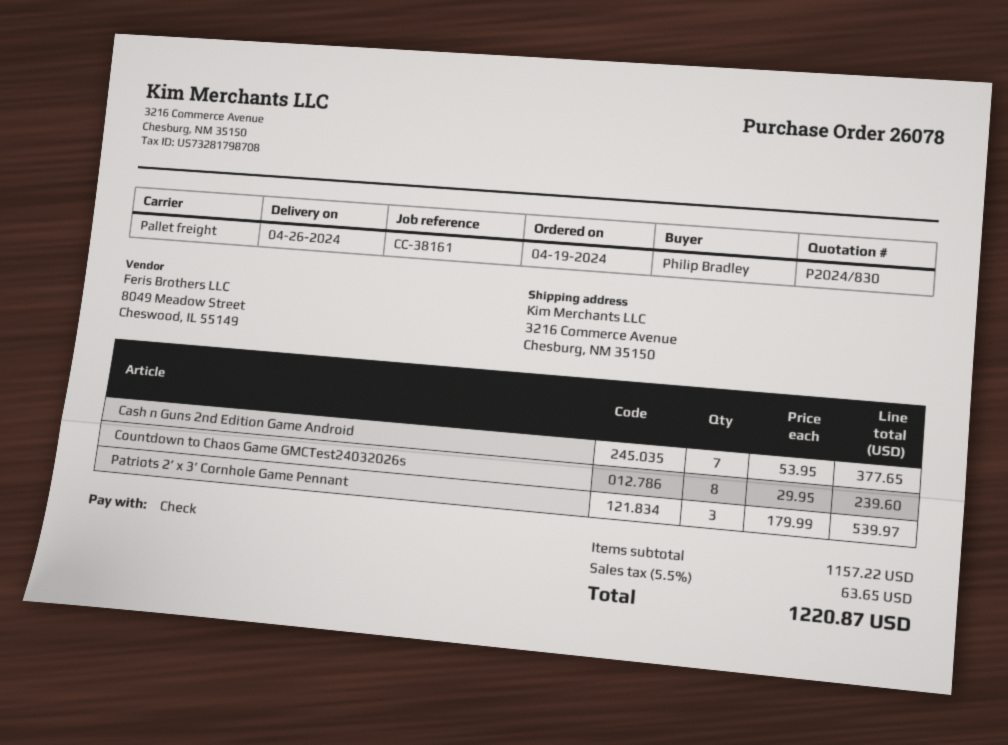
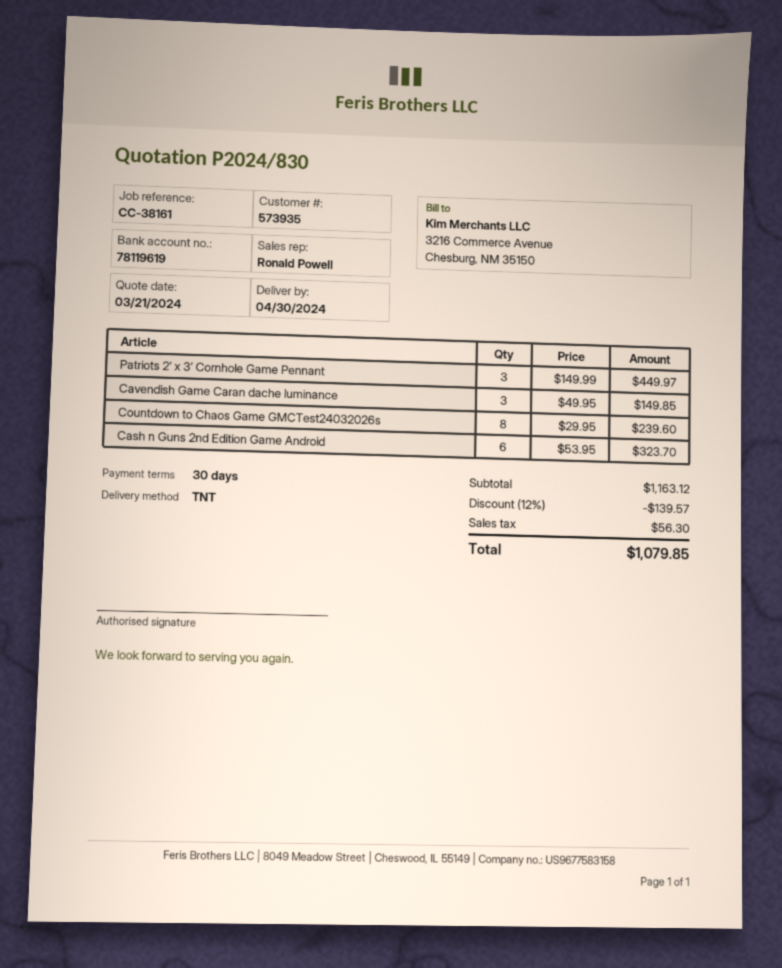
delivery date: 2024-04-26 -> 2024-04-30
shipping method: pallet freight -> TNT
Cash n Guns 2nd Edition Game Android: 7 x 53.95 = 377.65 -> 6 x 53.95 = 323.70
Patriots 2’ x 3’ Cornhole Game Pennant: 3 x 179.99 = 539.97 -> 3 x 149.99 = 449.97
Cavendish Game Caran dache luminance: none -> 3 x 49.95 = 149.85
subtotal: 1157.22 -> 1163.12
discount: none -> 12% = 139.57
tax: 63.65 -> 56.30
total: 1220.87 -> 1079.85

